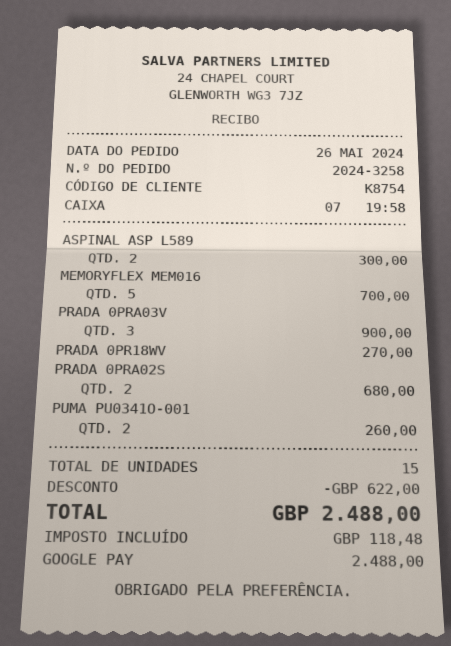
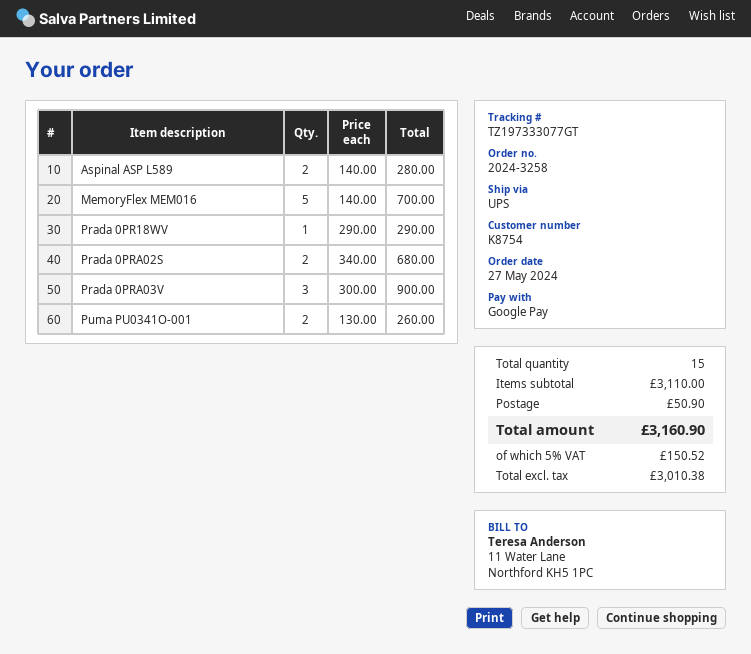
order date: 2024-05-26 -> 2024-05-27
ASPINAL ASP L589: 2 for 300.00 -> 2 for 280.00
PRADA 0PR18WV: 1 for 270.00 -> 1 for 290.00
discount: 622.00 -> none
shipping: none -> 50.90
tax: 118.48 -> 150.52
total: 2488.00 -> 3160.90

